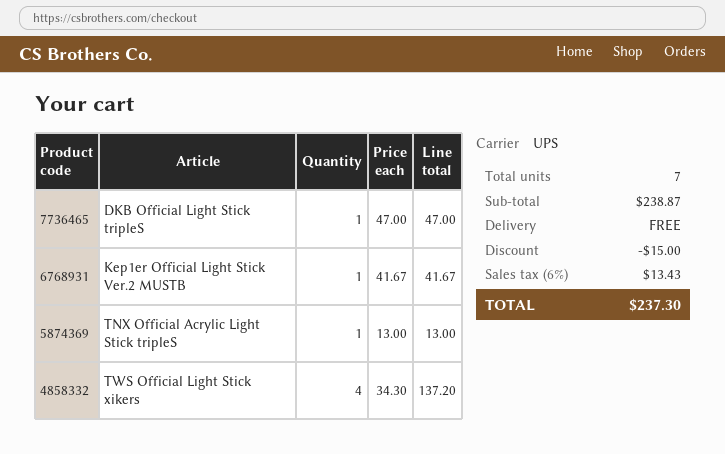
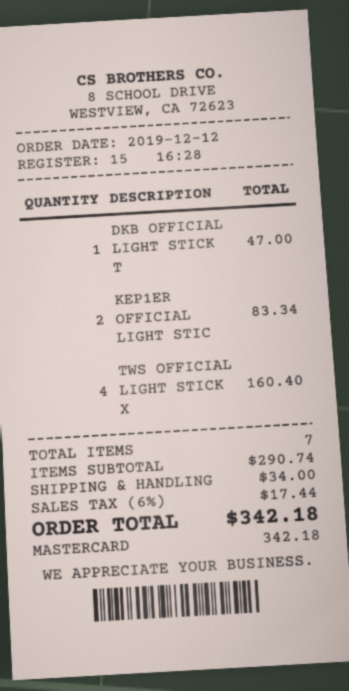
Kep1er Official Light Stick Ver.2 MUSTB: 1 for 41.67 -> 2 for 83.34
TNX Official Acrylic Light Stick tripleS: 1 for 13.00 -> none
TWS Official Light Stick xikers: 4 for 137.20 -> 4 for 160.40
subtotal: 238.87 -> 290.74
discount: 15.00 -> none
shipping: 0.00 -> 34.00
tax: 6% = 13.43 -> 6% = 17.44
total: 237.30 -> 342.18

